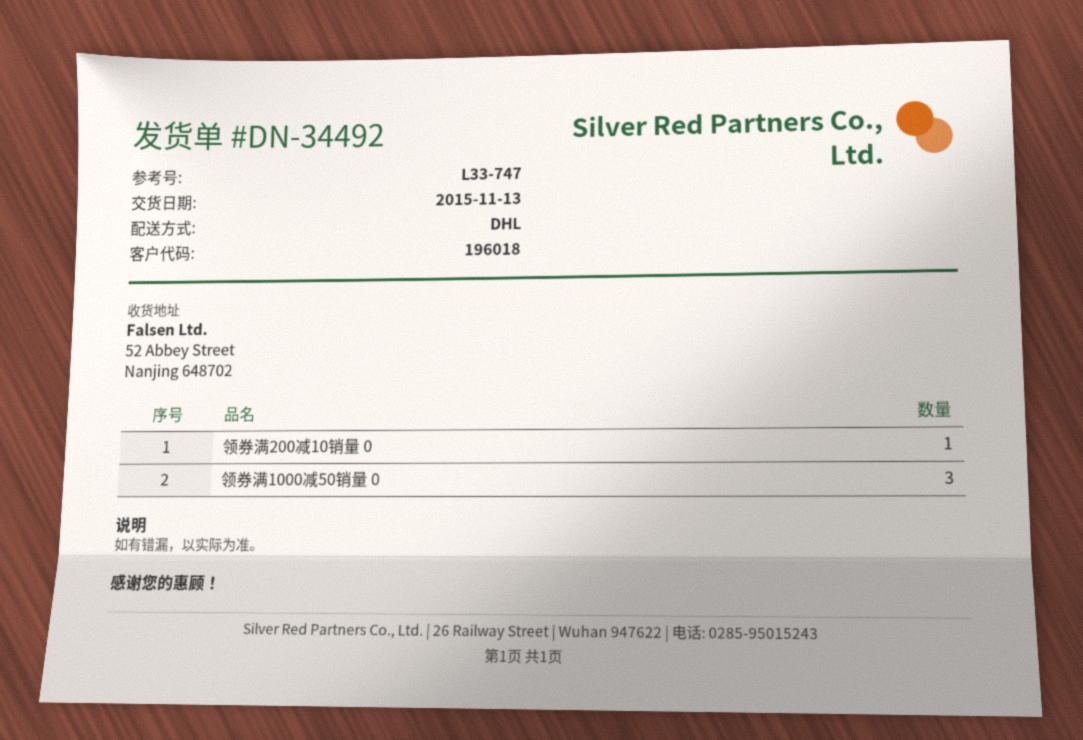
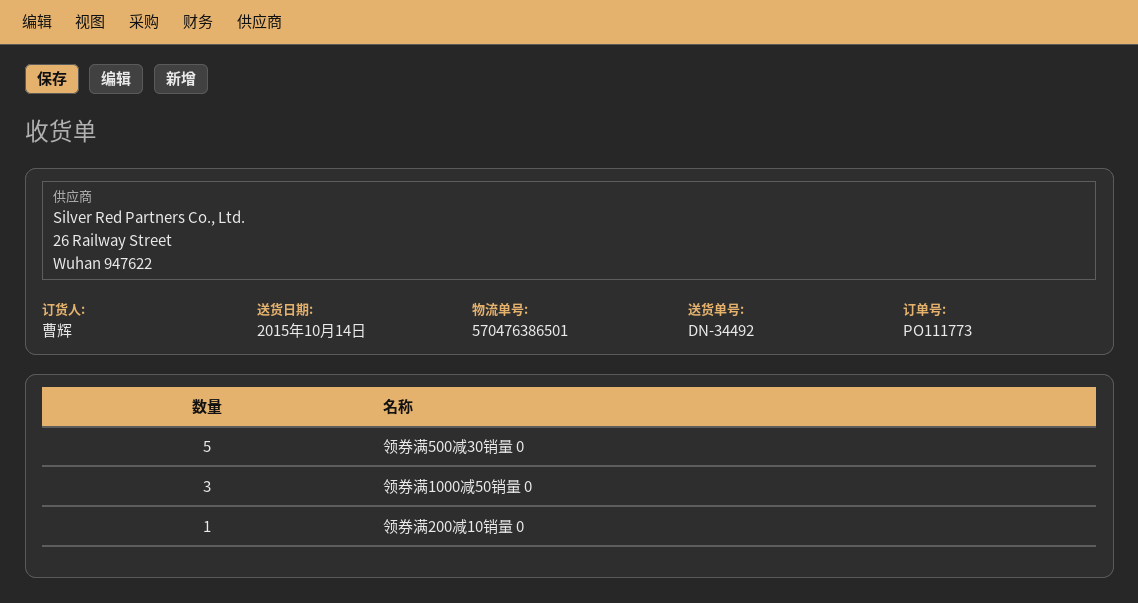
delivery date: 2015-11-13 -> 2015-10-14
领券满500减30销量 0: none -> 5

